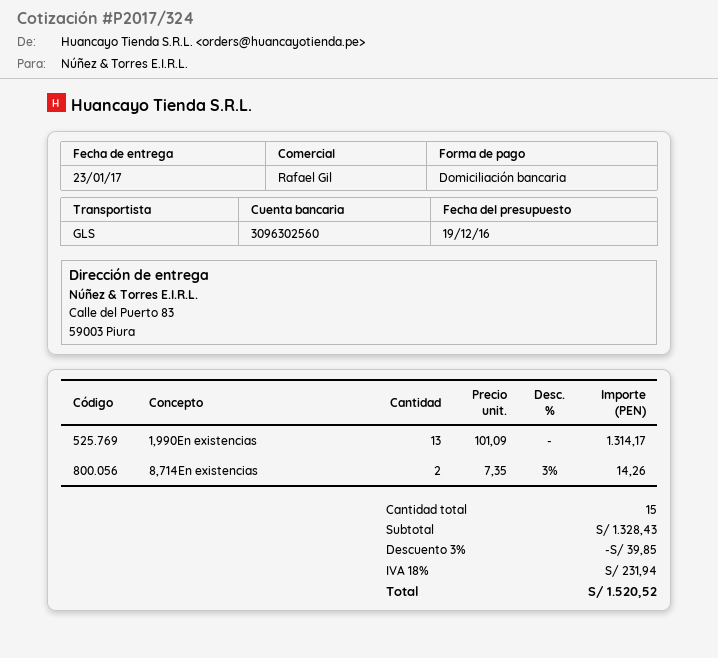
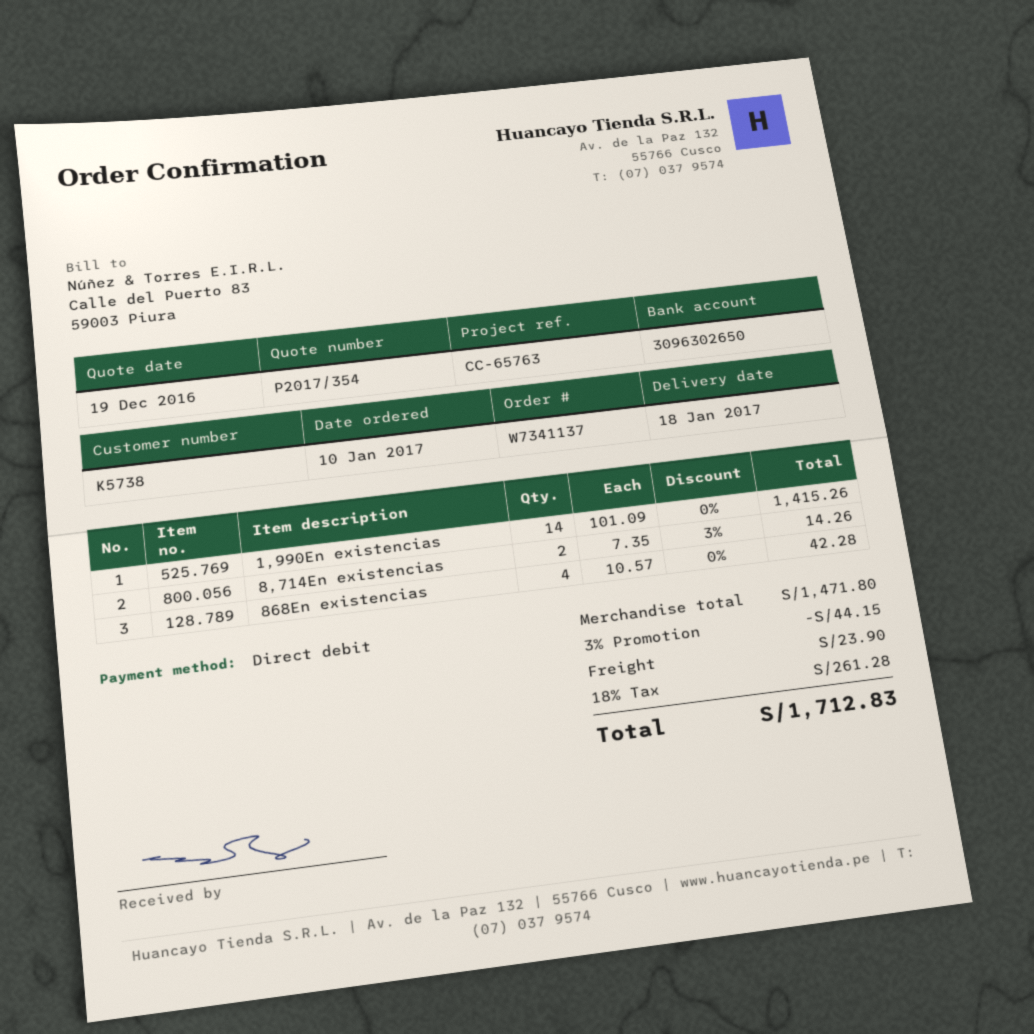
quote number: P2017/324 -> P2017/354
delivery date: 2017-01-23 -> 2017-01-18
bank account: 3096302560 -> 3096302650
1,990En existencias: 13 x 101.09 = 1314.17 -> 14 x 101.09 = 1415.26
868En existencias: none -> 4 x 10.57 = 42.28
subtotal: 1328.43 -> 1471.80
discount: 3% = 39.85 -> 3% = 44.15
shipping: none -> 23.90
tax: 18% = 231.94 -> 18% = 261.28
total: 1520.52 -> 1712.83

